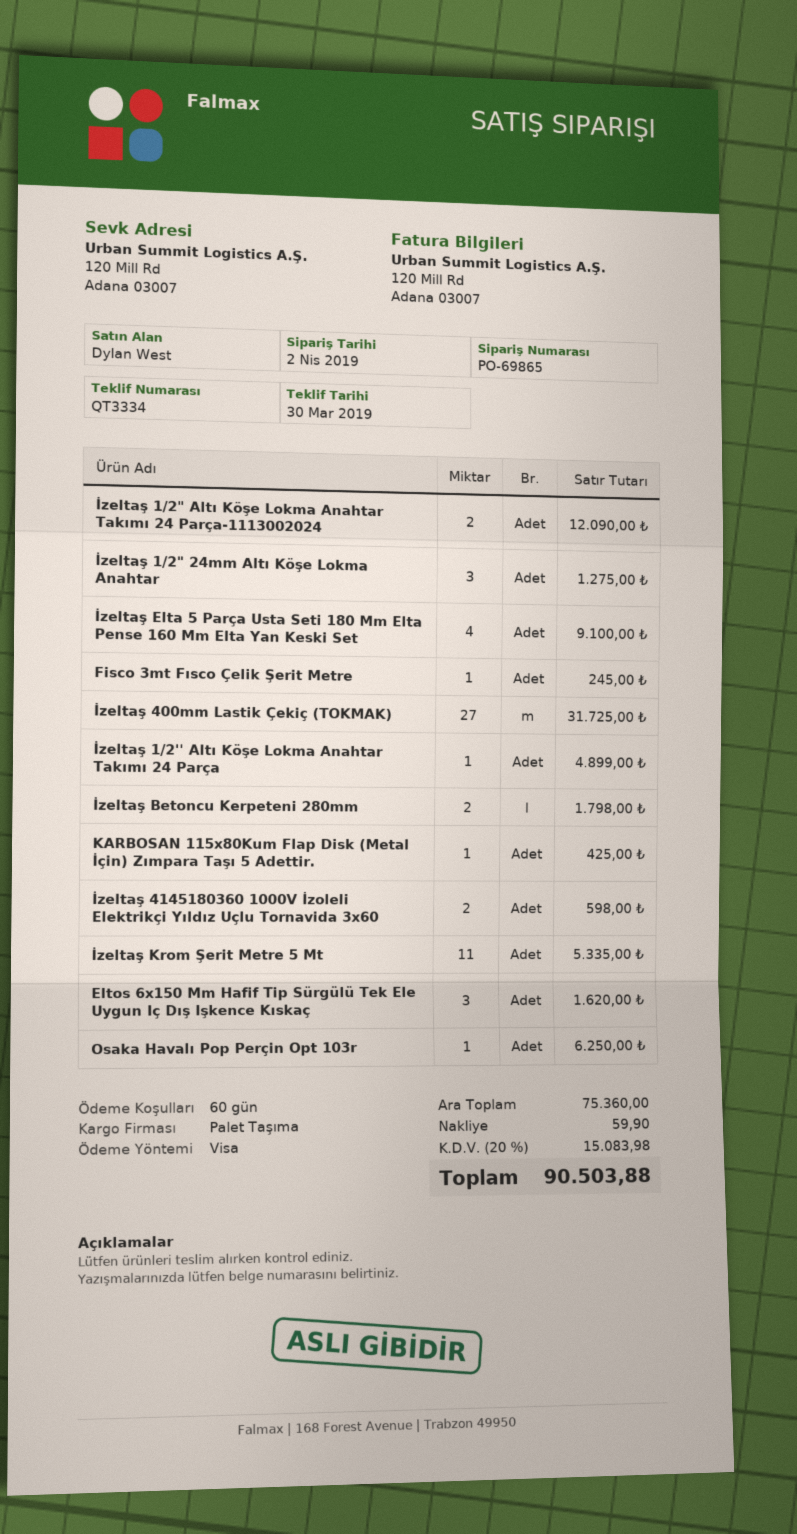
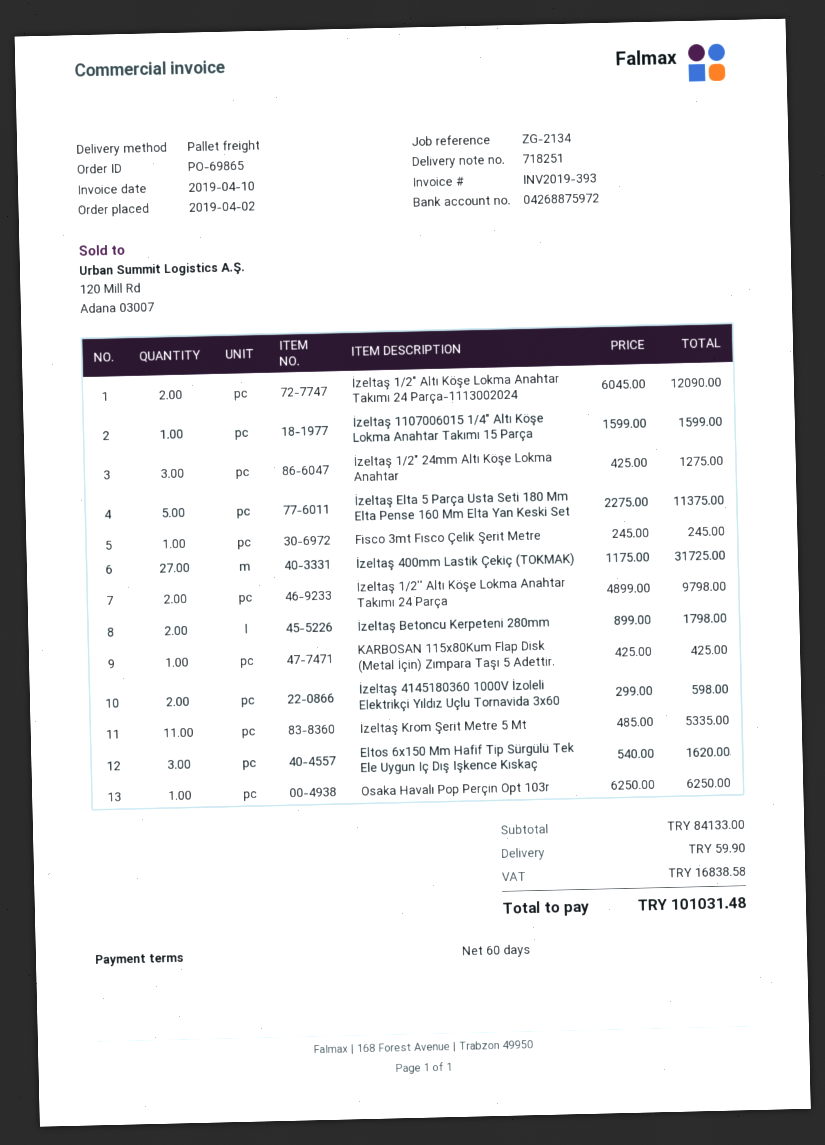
İzeltaş Elta 5 Parça Usta Seti 180 Mm Elta Pense 160 Mm Elta Yan Keski Set: 4 for 9100.00 -> 5 for 11375.00
İzeltaş 1/2'' Altı Köşe Lokma Anahtar Takımı 24 Parça: 1 for 4899.00 -> 2 for 9798.00
İzeltaş 1107006015 1/4" Altı Köşe Lokma Anahtar Takımı 15 Parça: none -> 1 for 1599.00
subtotal: 75360.00 -> 84133.00
tax: 15083.98 -> 16838.58
total: 90503.88 -> 101031.48

